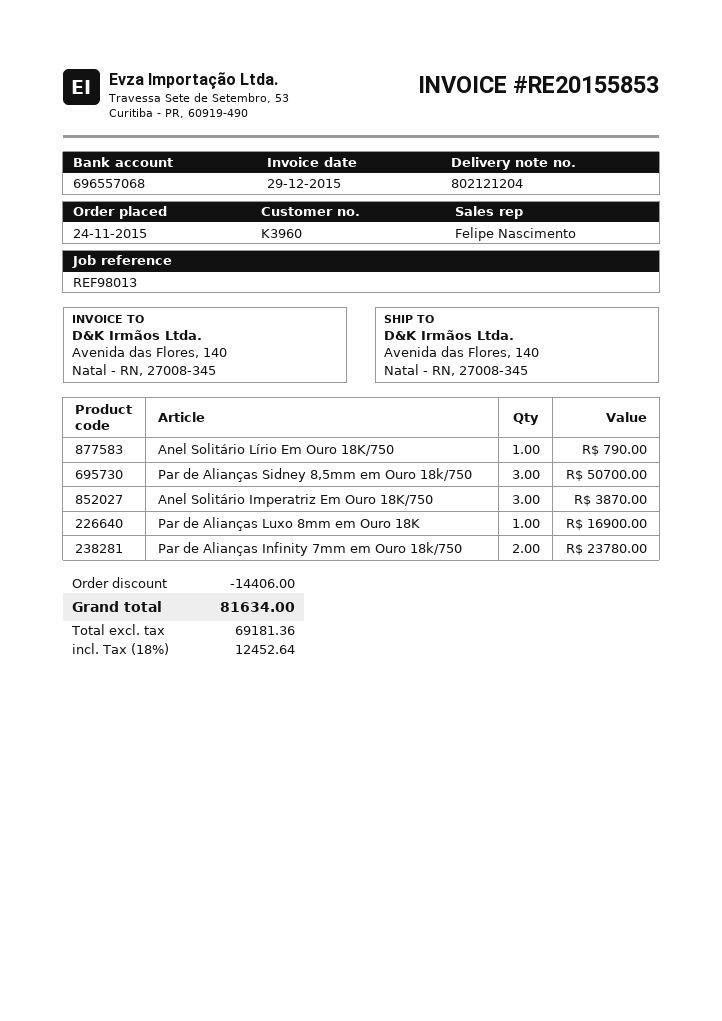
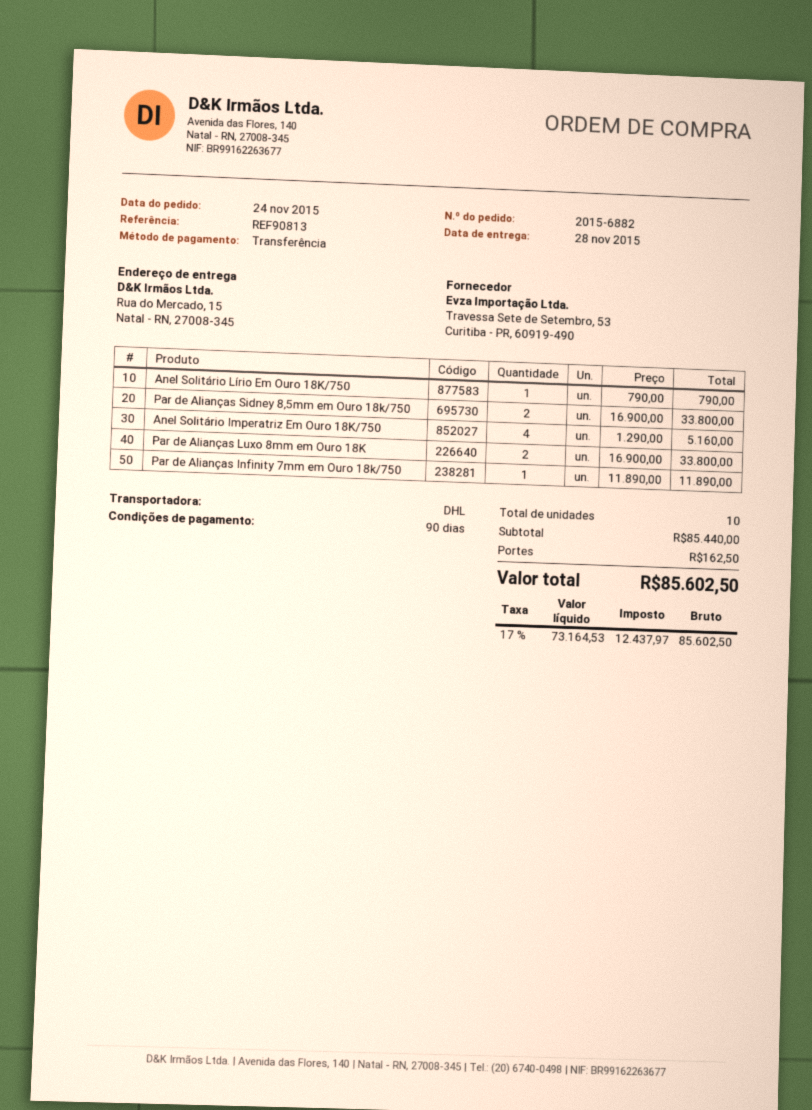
reference: REF98013 -> REF90813
ship to: Avenida das Flores, 140, Natal - RN, 27008-345 -> Rua do Mercado, 15, Natal - RN, 27008-345
Par de Alianças Sidney 8,5mm em Ouro 18k/750: 3 for 50700.00 -> 2 for 33800.00
Anel Solitário Imperatriz Em Ouro 18K/750: 3 for 3870.00 -> 4 for 5160.00
Par de Alianças Luxo 8mm em Ouro 18K: 1 for 16900.00 -> 2 for 33800.00
Par de Alianças Infinity 7mm em Ouro 18k/750: 2 for 23780.00 -> 1 for 11890.00
discount: 14406.00 -> none
shipping: none -> 162.50
net: 69181.36 -> 73164.53
tax: 18% = 12452.64 -> 17% = 12437.97
total: 81634.00 -> 85602.50

